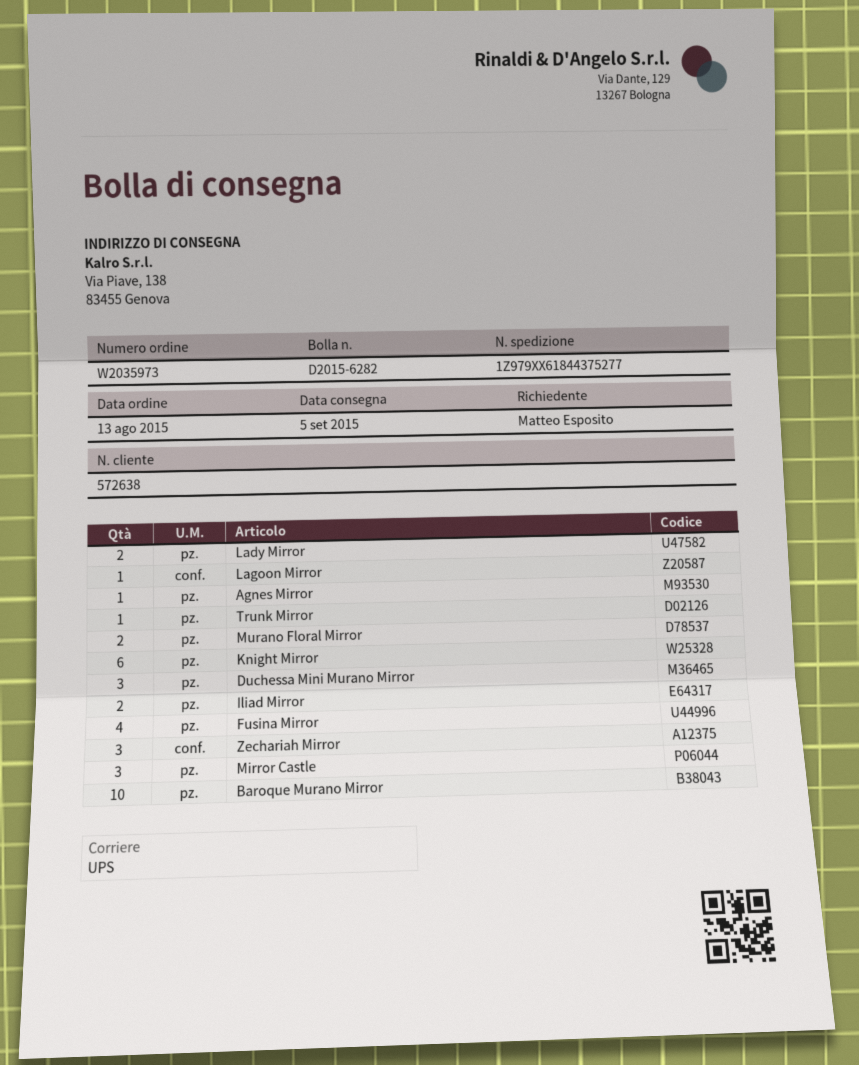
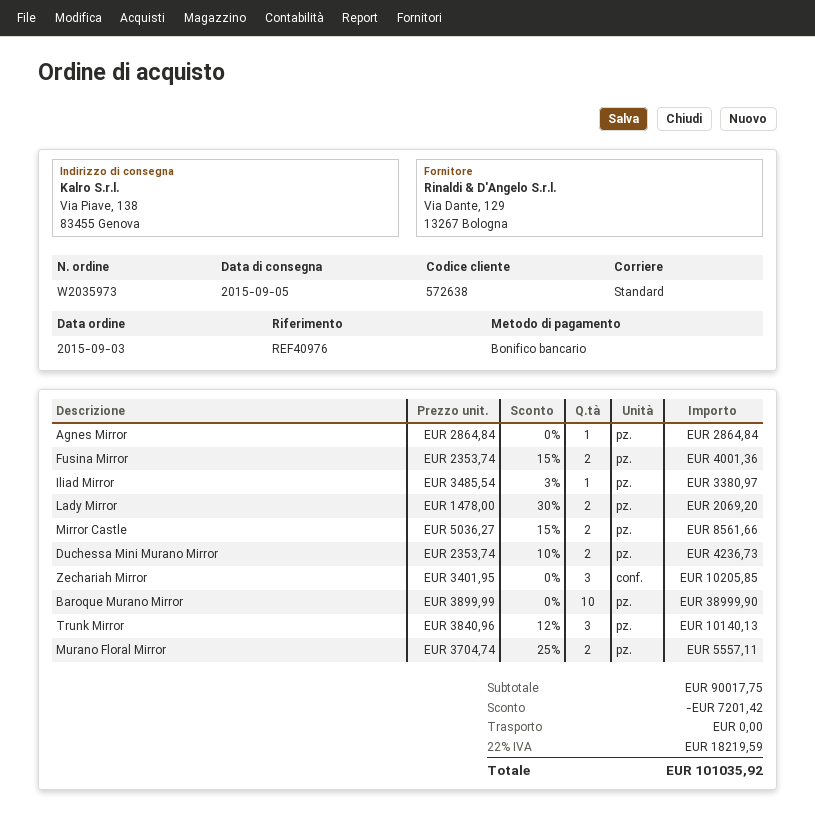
order date: 2015-08-13 -> 2015-09-03
shipping method: UPS -> standard
Lagoon Mirror: 1 -> none
Trunk Mirror: 1 -> 3
Knight Mirror: 6 -> none
Duchessa Mini Murano Mirror: 3 -> 2
Iliad Mirror: 2 -> 1
Fusina Mirror: 4 -> 2
Mirror Castle: 3 -> 2

